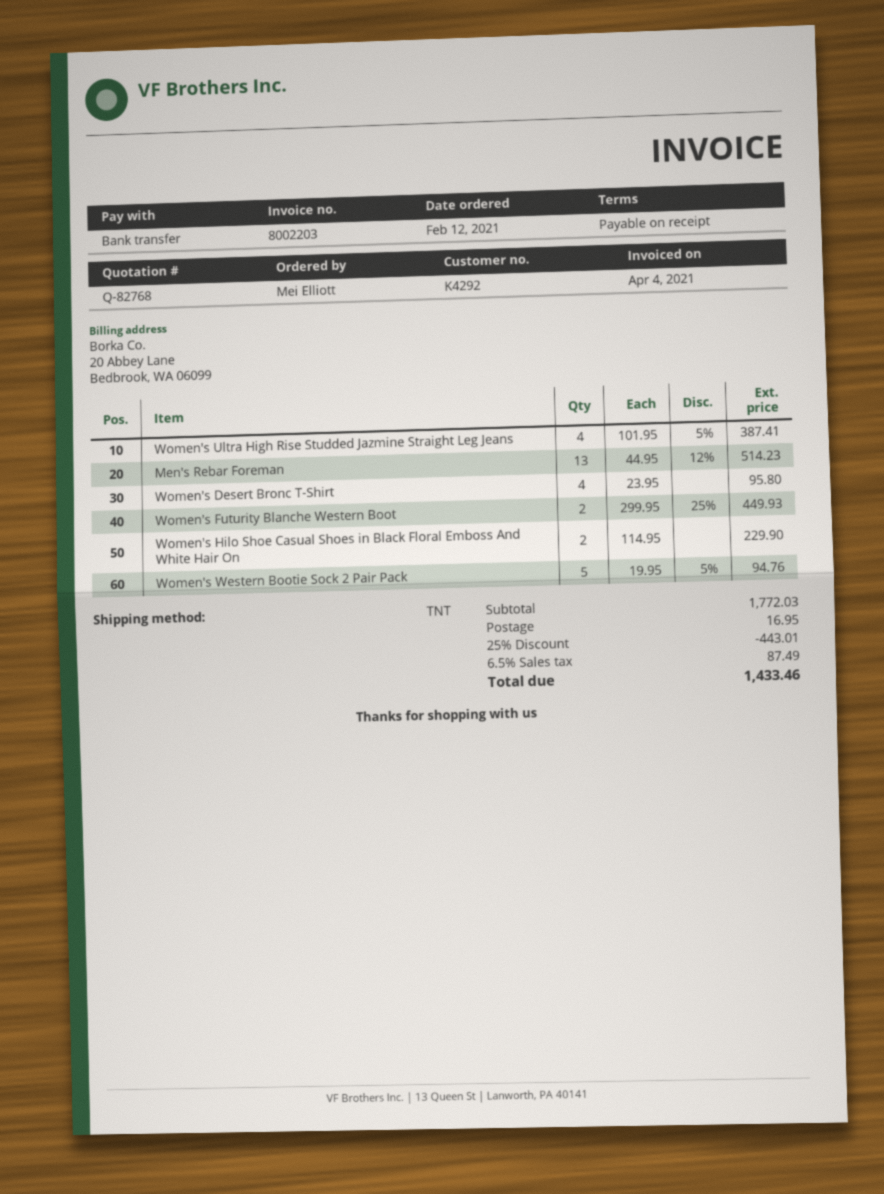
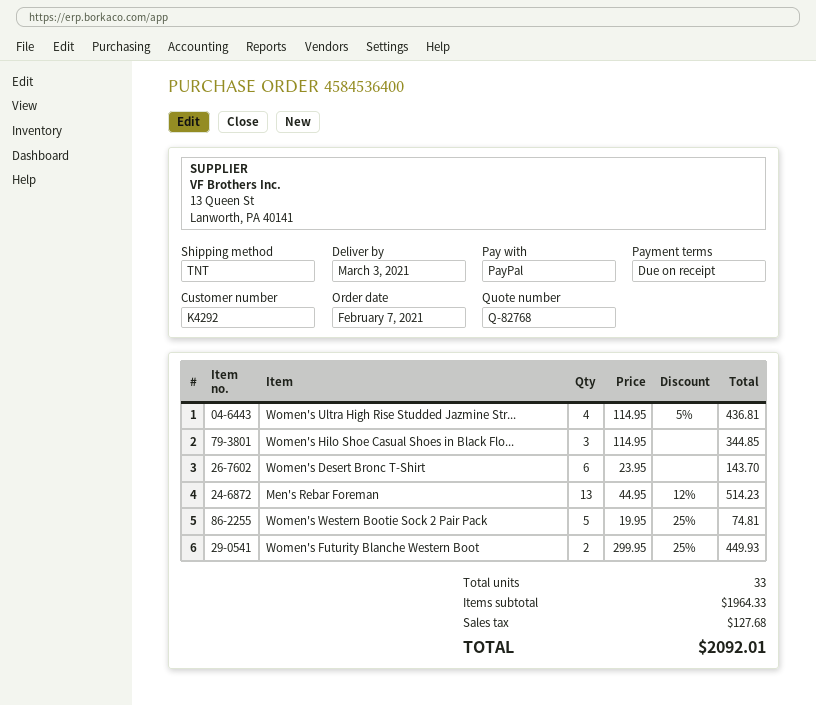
order date: 2021-02-12 -> 2021-02-07
payment method: bank transfer -> PayPal
Women's Ultra High Rise Studded Jazmine Straight Leg Jeans: 4 x 101.95 - 5% = 387.41 -> 4 x 114.95 - 5% = 436.81
Women's Desert Bronc T-Shirt: 4 x 23.95 = 95.80 -> 6 x 23.95 = 143.70
Women's Hilo Shoe Casual Shoes in Black Floral Emboss And White Hair On: 2 x 114.95 = 229.90 -> 3 x 114.95 = 344.85
Women's Western Bootie Sock 2 Pair Pack: 5 x 19.95 - 5% = 94.76 -> 5 x 19.95 - 25% = 74.81
subtotal: 1772.03 -> 1964.33
discount: 25% = 443.01 -> none
shipping: 16.95 -> none
tax: 87.49 -> 127.68
total: 1433.46 -> 2092.01

